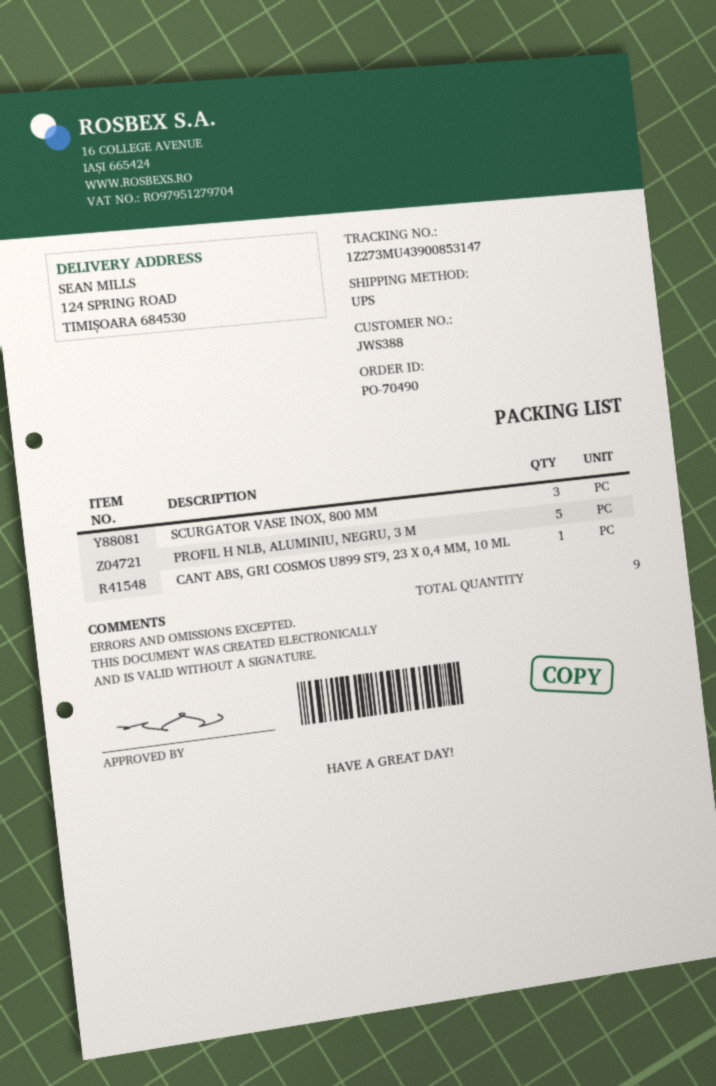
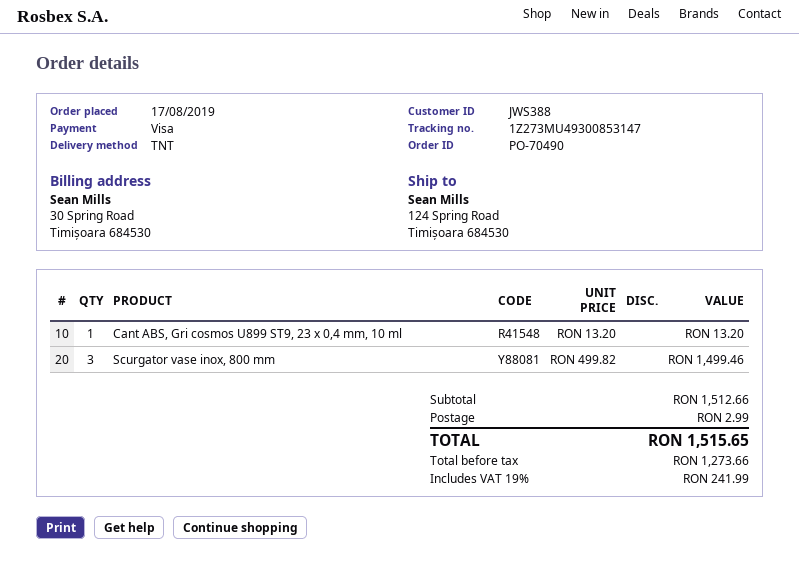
shipping method: UPS -> TNT
tracking number: 1Z273MU43900853147 -> 1Z273MU49300853147
PROFIL H NLB, ALUMINIU, NEGRU, 3 M: 5 -> none

